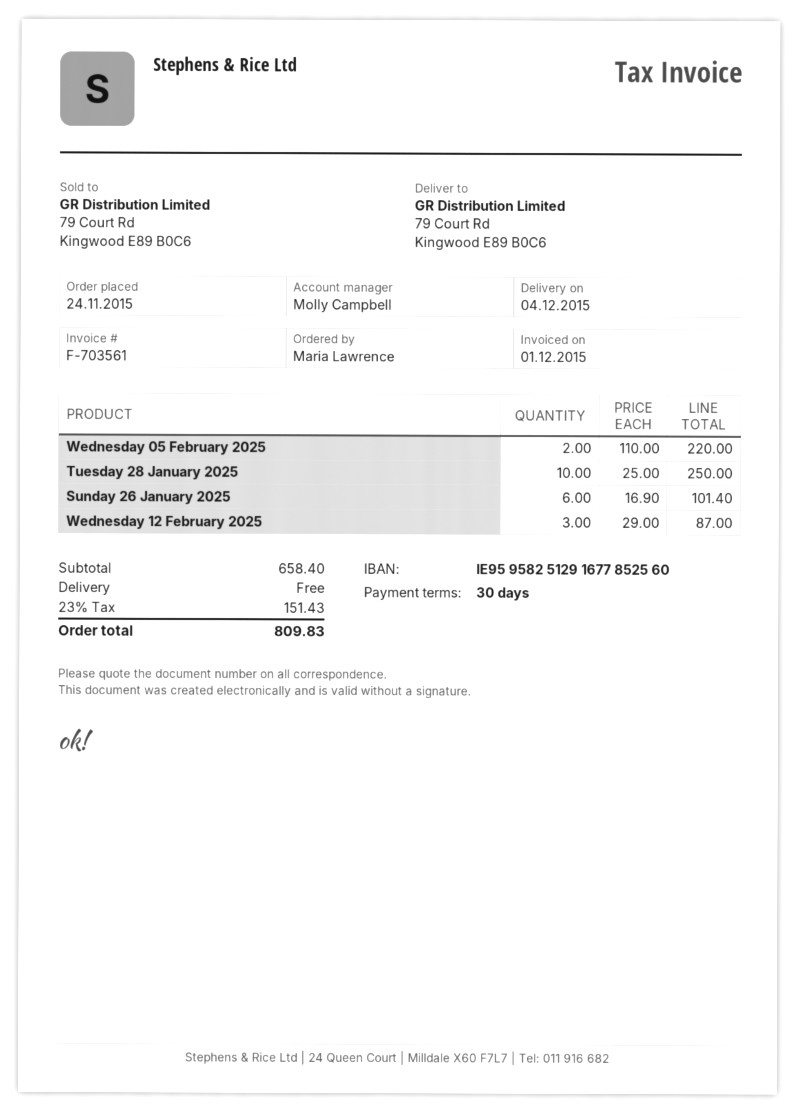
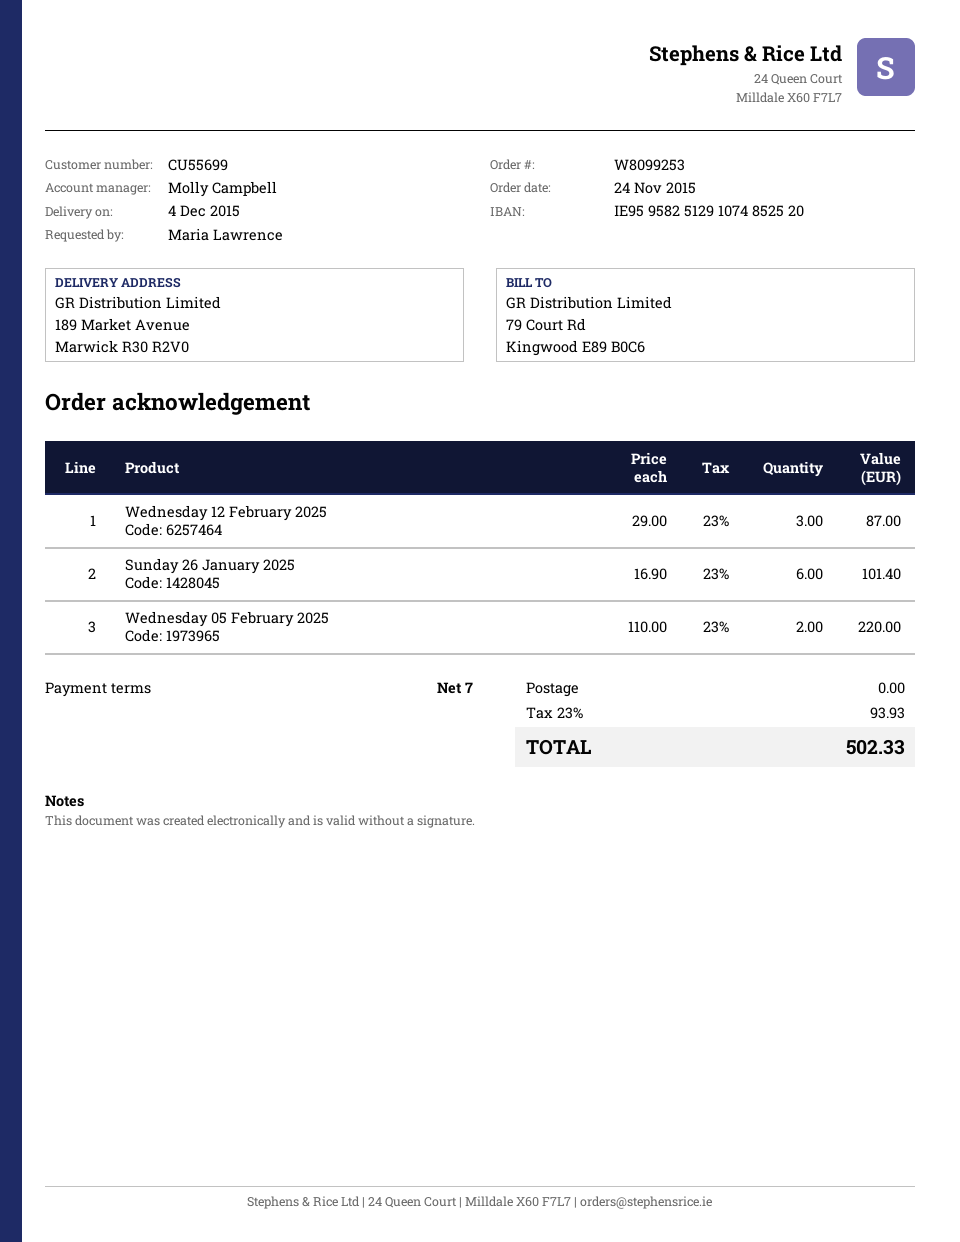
payment terms: 30 days -> 7 days
bank account: IE95958251291677852560 -> IE95958251291074852520
ship to: 79 Court Rd, Kingwood E89 B0C6 -> 189 Market Avenue, Marwick R30 R2V0
Tuesday 28 January 2025: 10 x 25.00 = 250.00 -> none
tax: 23% = 151.43 -> 23% = 93.93
total: 809.83 -> 502.33

